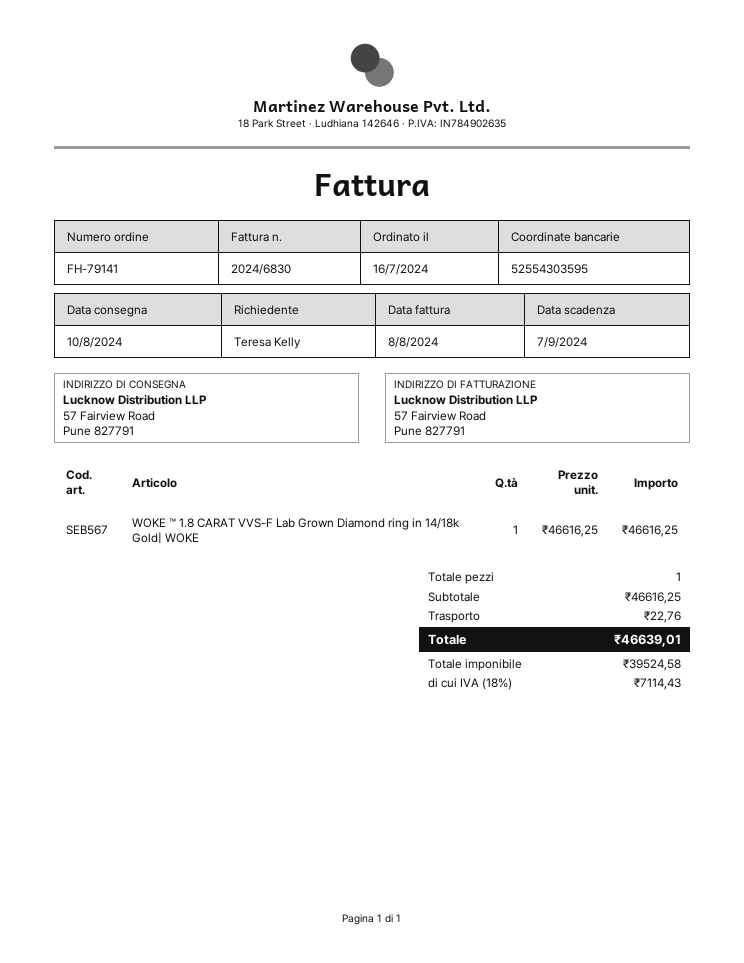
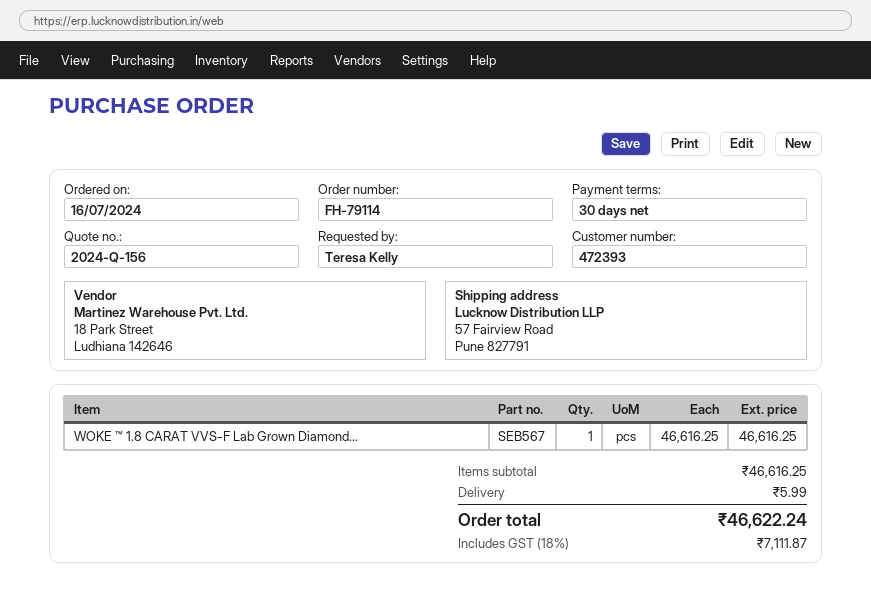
order number: FH-79141 -> FH-79114
shipping: 22.76 -> 5.99
tax: 18% = 7114.43 -> 18% = 7111.87
total: 46639.01 -> 46622.24

